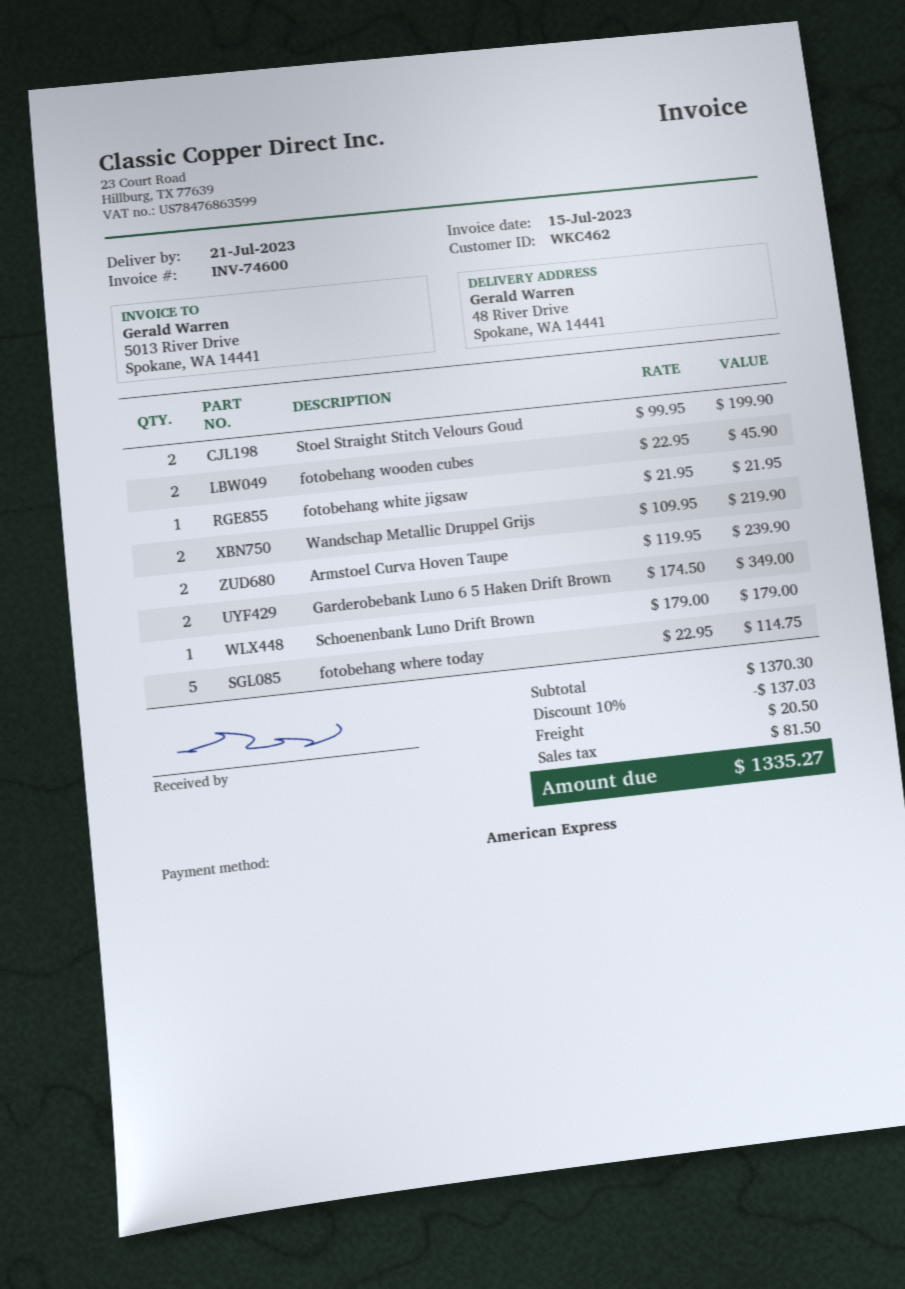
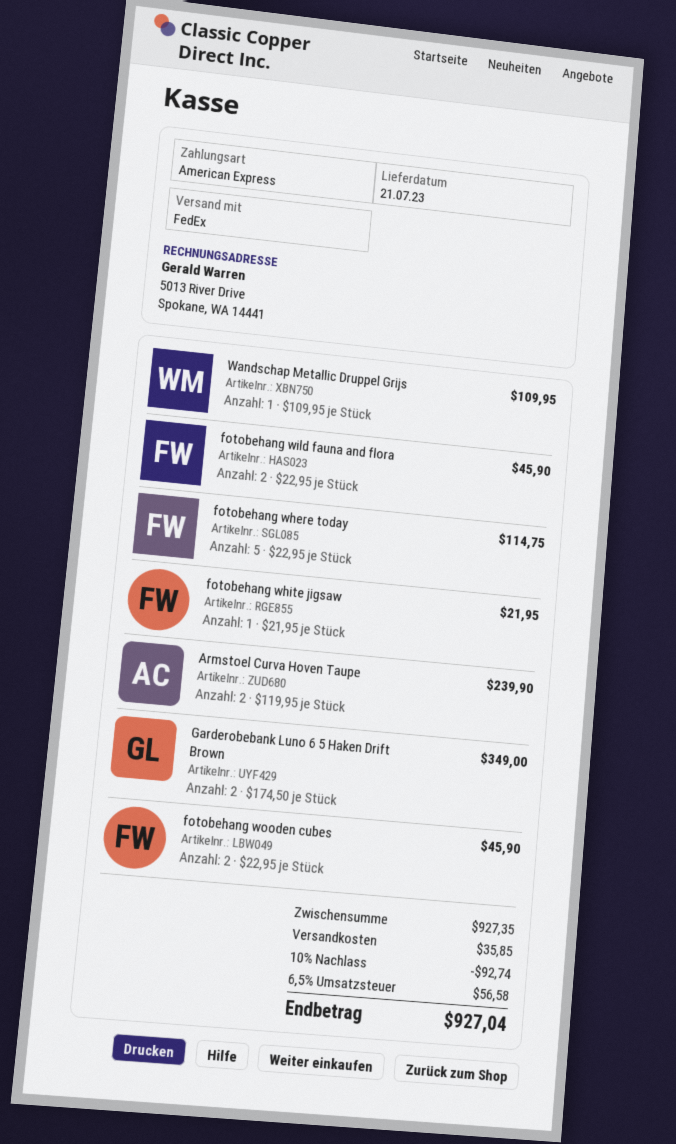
Stoel Straight Stitch Velours Goud: 2 x 99.95 = 199.90 -> none
Wandschap Metallic Druppel Grijs: 2 x 109.95 = 219.90 -> 1 x 109.95 = 109.95
Schoenenbank Luno Drift Brown: 1 x 179.00 = 179.00 -> none
fotobehang wild fauna and flora: none -> 2 x 22.95 = 45.90
subtotal: 1370.30 -> 927.35
discount: 10% = 137.03 -> 10% = 92.74
shipping: 20.50 -> 35.85
tax: 81.50 -> 56.58
total: 1335.27 -> 927.04

